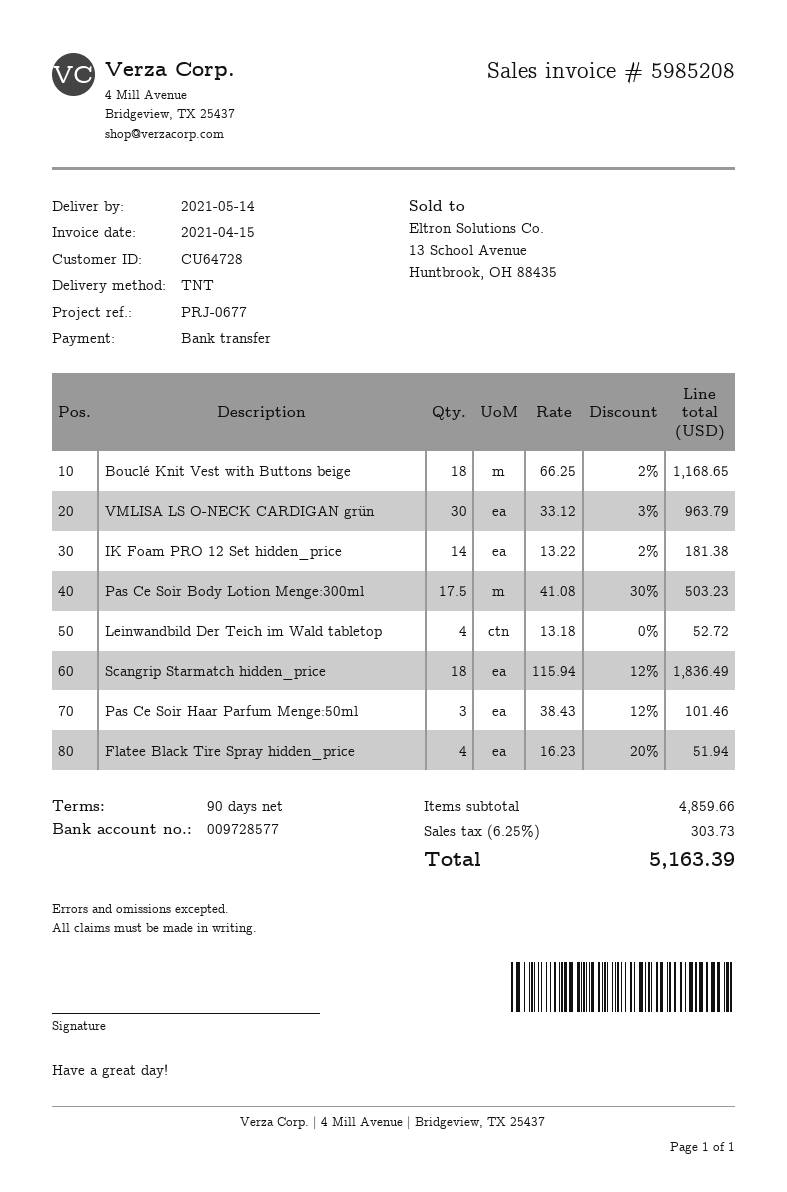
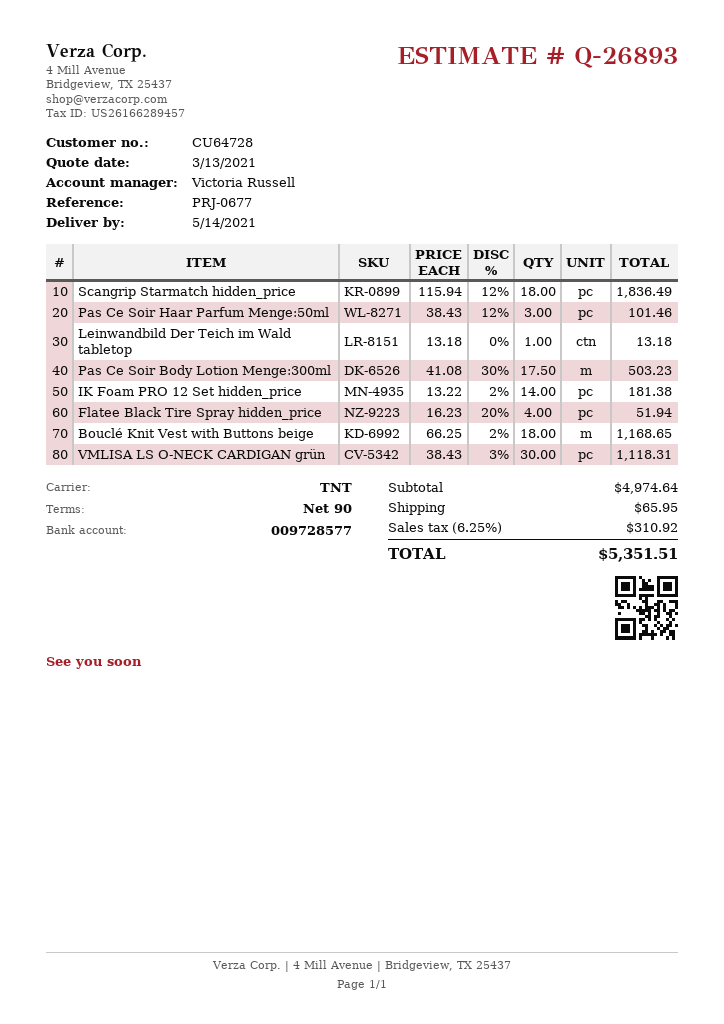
VMLISA LS O-NECK CARDIGAN grün: 30 x 33.12 - 3% = 963.79 -> 30 x 38.43 - 3% = 1118.31
Leinwandbild Der Teich im Wald tabletop: 4 x 13.18 = 52.72 -> 1 x 13.18 = 13.18
subtotal: 4859.66 -> 4974.64
shipping: none -> 65.95
tax: 6.25% = 303.73 -> 6.25% = 310.92
total: 5163.39 -> 5351.51

